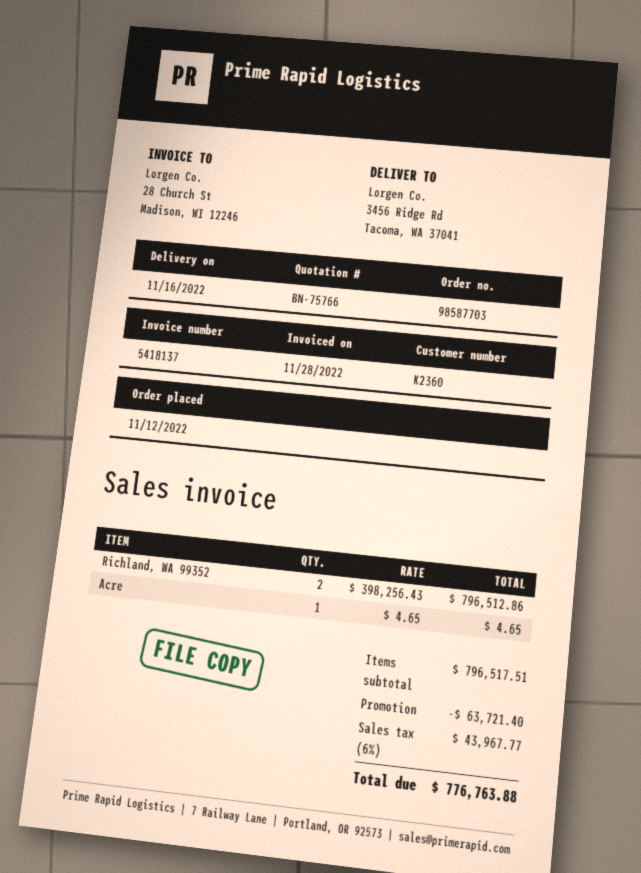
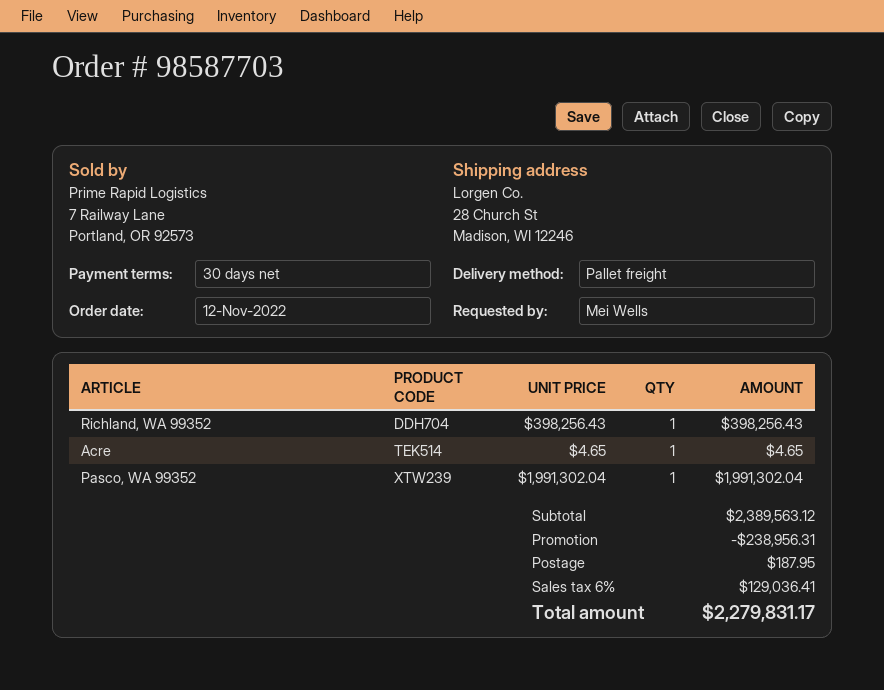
ship to: 3456 Ridge Rd, Tacoma, WA 37041 -> 28 Church St, Madison, WI 12246
Richland, WA 99352: 2 x 398256.43 = 796512.86 -> 1 x 398256.43 = 398256.43
Pasco, WA 99352: none -> 1 x 1991302.04 = 1991302.04
subtotal: 796517.51 -> 2389563.12
discount: 63721.40 -> 238956.31
shipping: none -> 187.95
tax: 6% = 43967.77 -> 6% = 129036.41
total: 776763.88 -> 2279831.17

